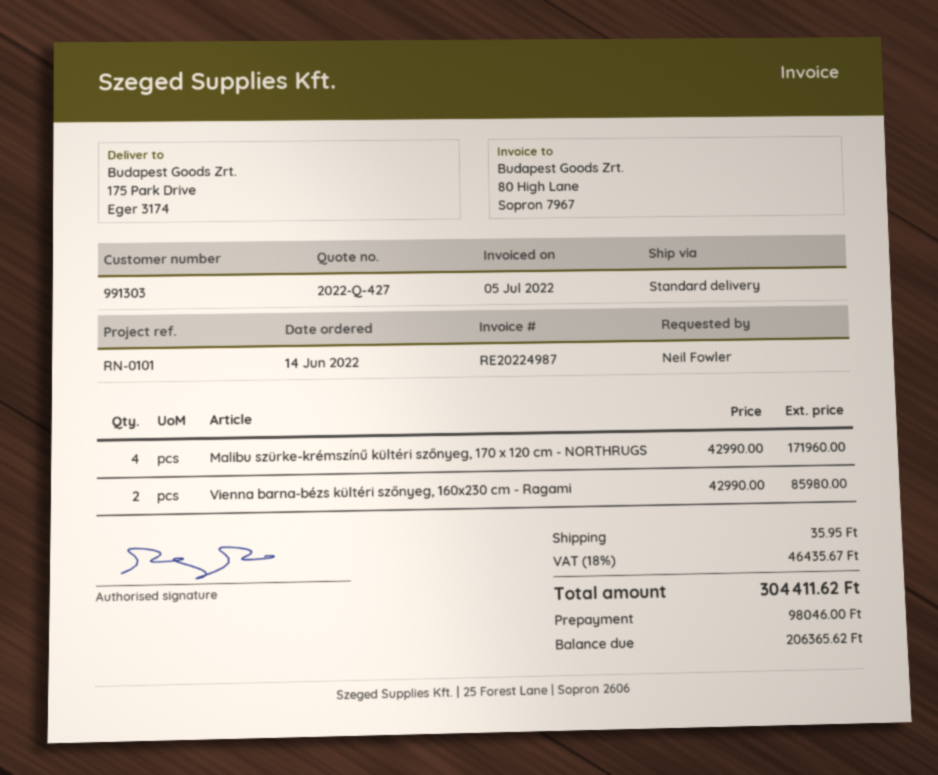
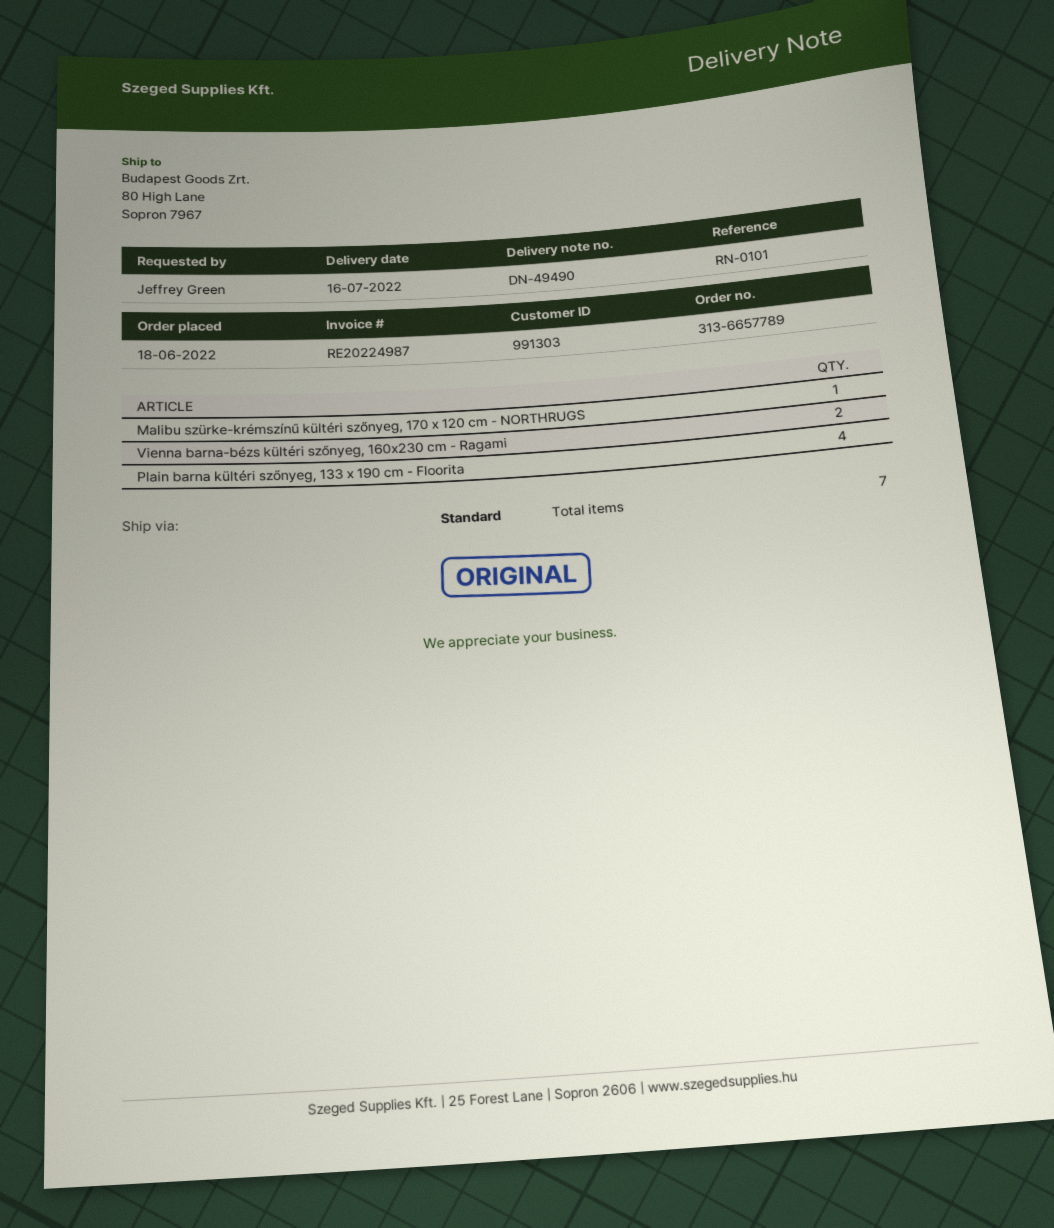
order date: 2022-06-14 -> 2022-06-18
ordered by: Neil Fowler -> Jeffrey Green
ship to: 175 Park Drive, Eger 3174 -> 80 High Lane, Sopron 7967
Malibu szürke-krémszínű kültéri szőnyeg, 170 x 120 cm - NORTHRUGS: 4 -> 1
Plain barna kültéri szőnyeg, 133 x 190 cm - Floorita: none -> 4

